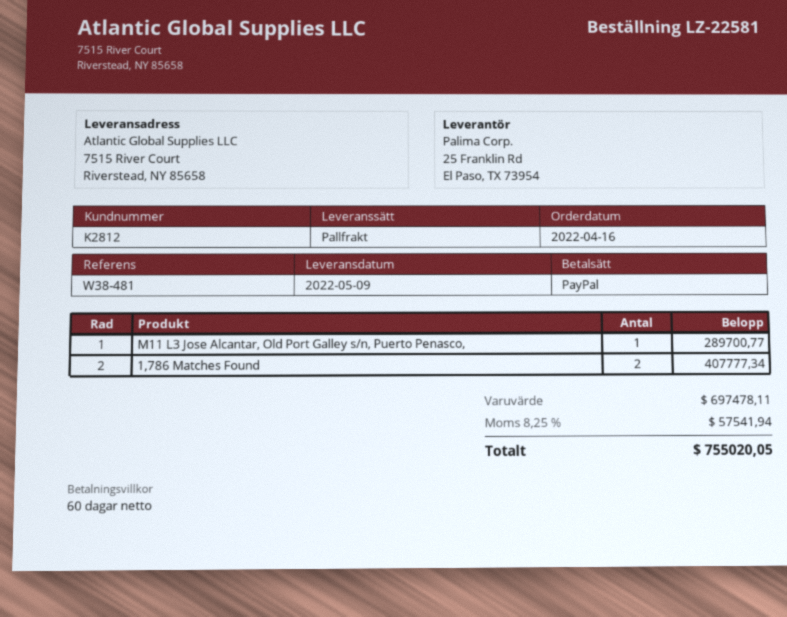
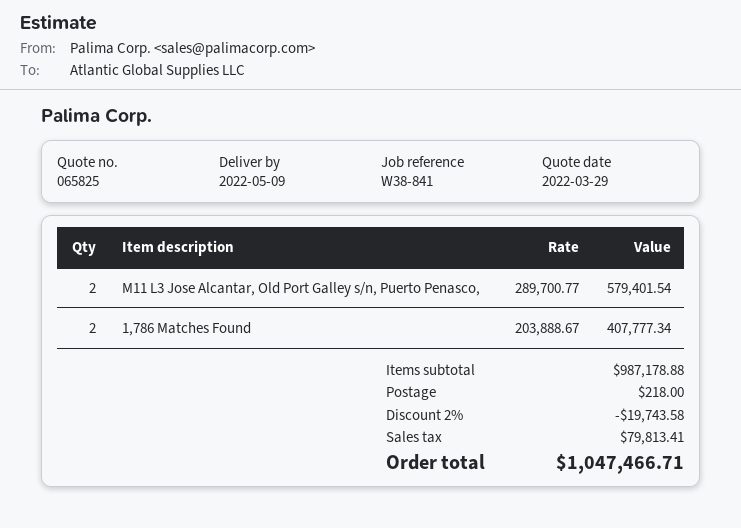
reference: W38-481 -> W38-841
M11 L3 Jose Alcantar, Old Port Galley s/n, Puerto Penasco,: 1 for 289700.77 -> 2 for 579401.54
subtotal: 697478.11 -> 987178.88
discount: none -> 2% = 19743.58
shipping: none -> 218.00
tax: 57541.94 -> 79813.41
total: 755020.05 -> 1047466.71

